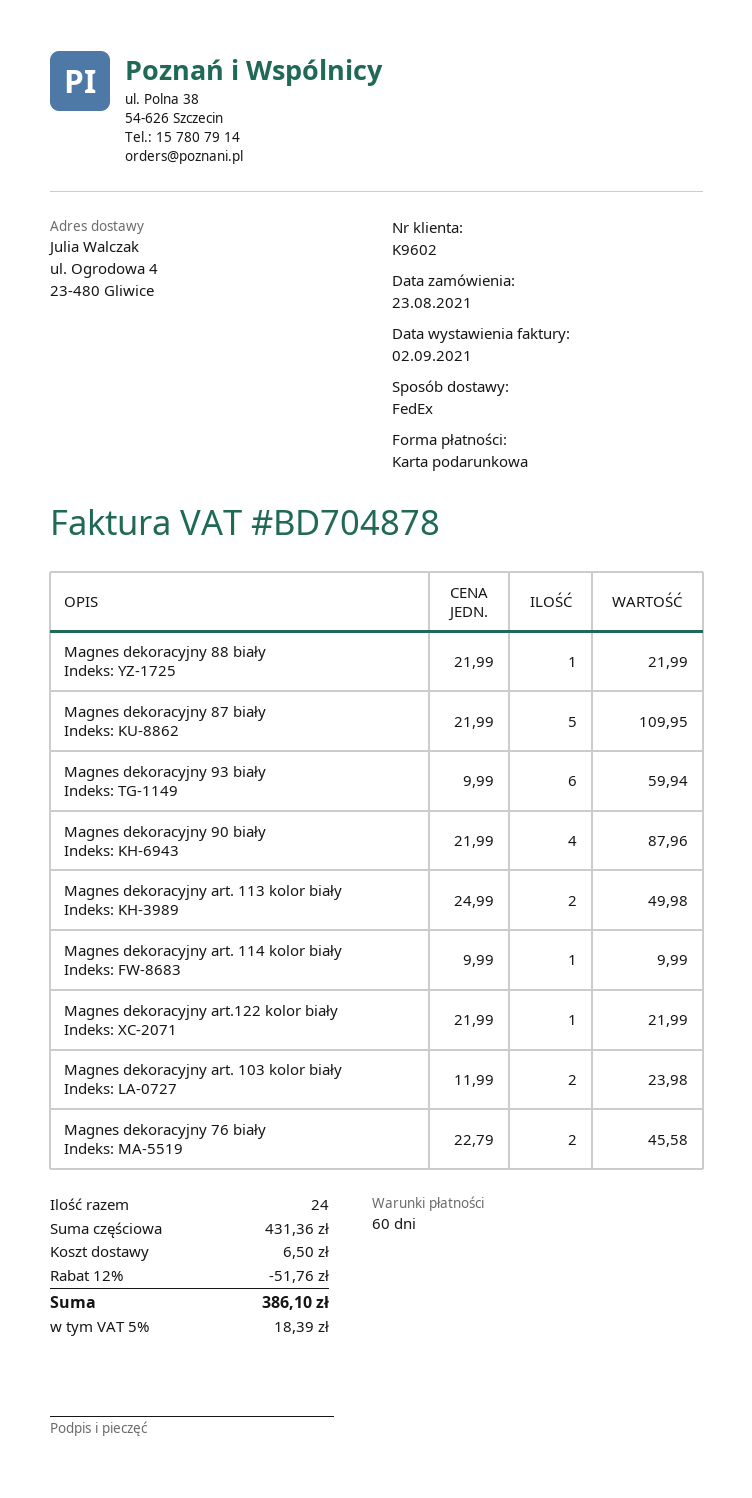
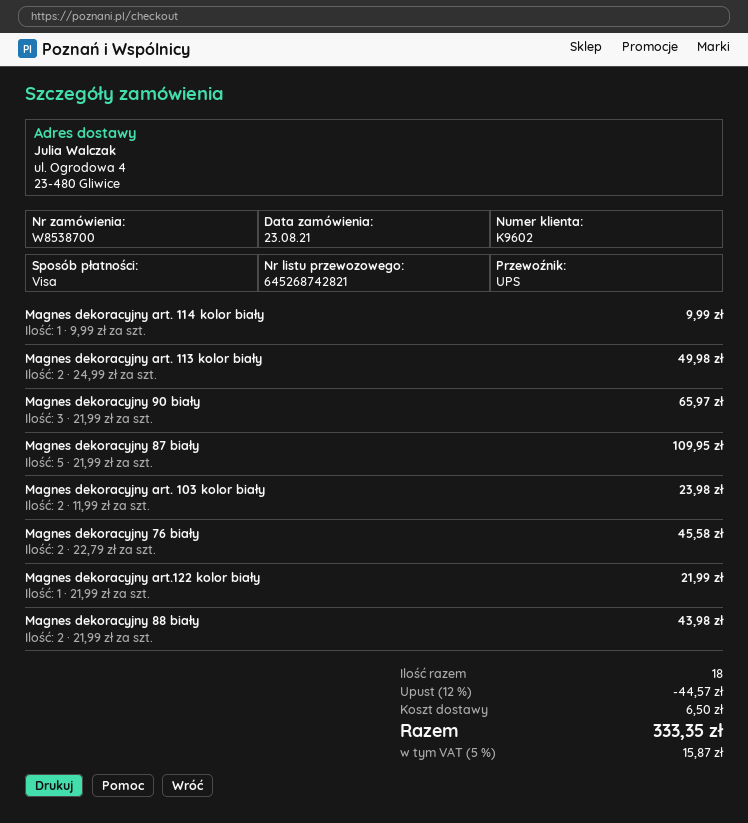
payment method: gift card -> Visa
shipping method: FedEx -> UPS
Magnes dekoracyjny 88 biały: 1 x 21.99 = 21.99 -> 2 x 21.99 = 43.98
Magnes dekoracyjny 93 biały: 6 x 9.99 = 59.94 -> none
Magnes dekoracyjny 90 biały: 4 x 21.99 = 87.96 -> 3 x 21.99 = 65.97
total quantity: 24 -> 18
discount: 12% = 51.76 -> 12% = 44.57
tax: 5% = 18.39 -> 5% = 15.87
total: 386.10 -> 333.35

